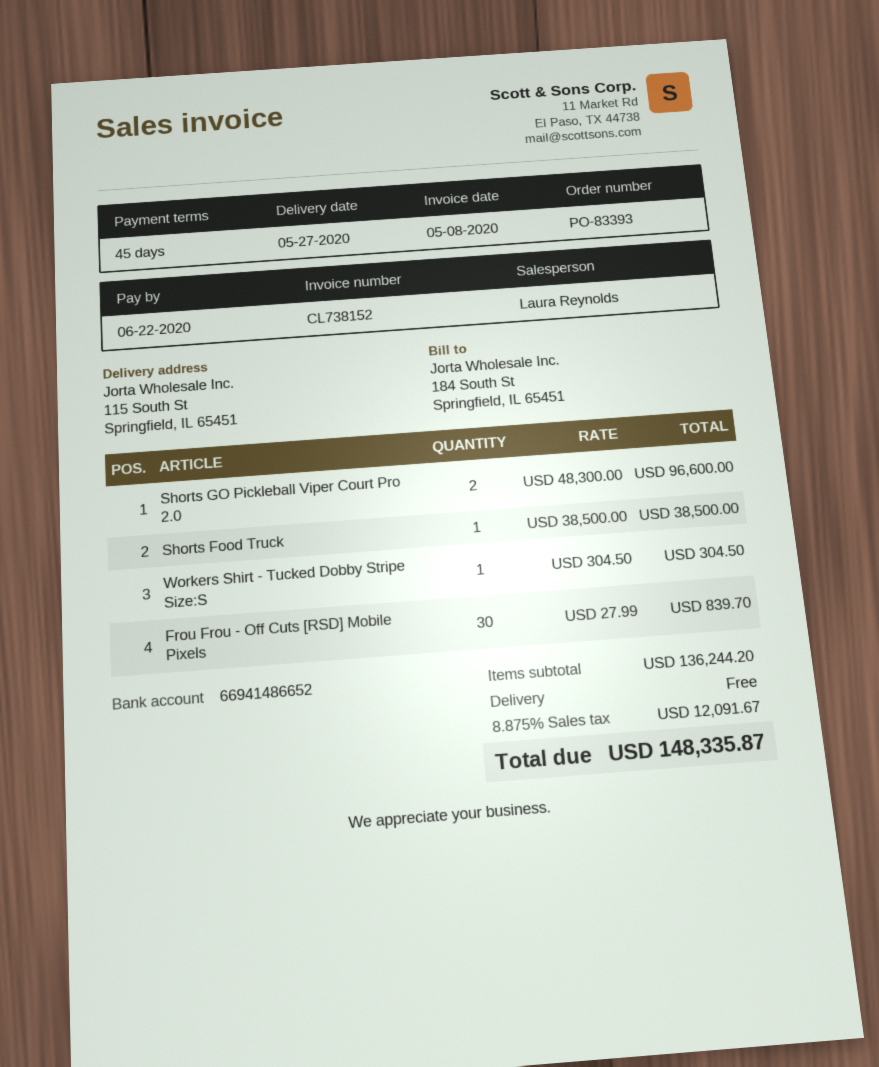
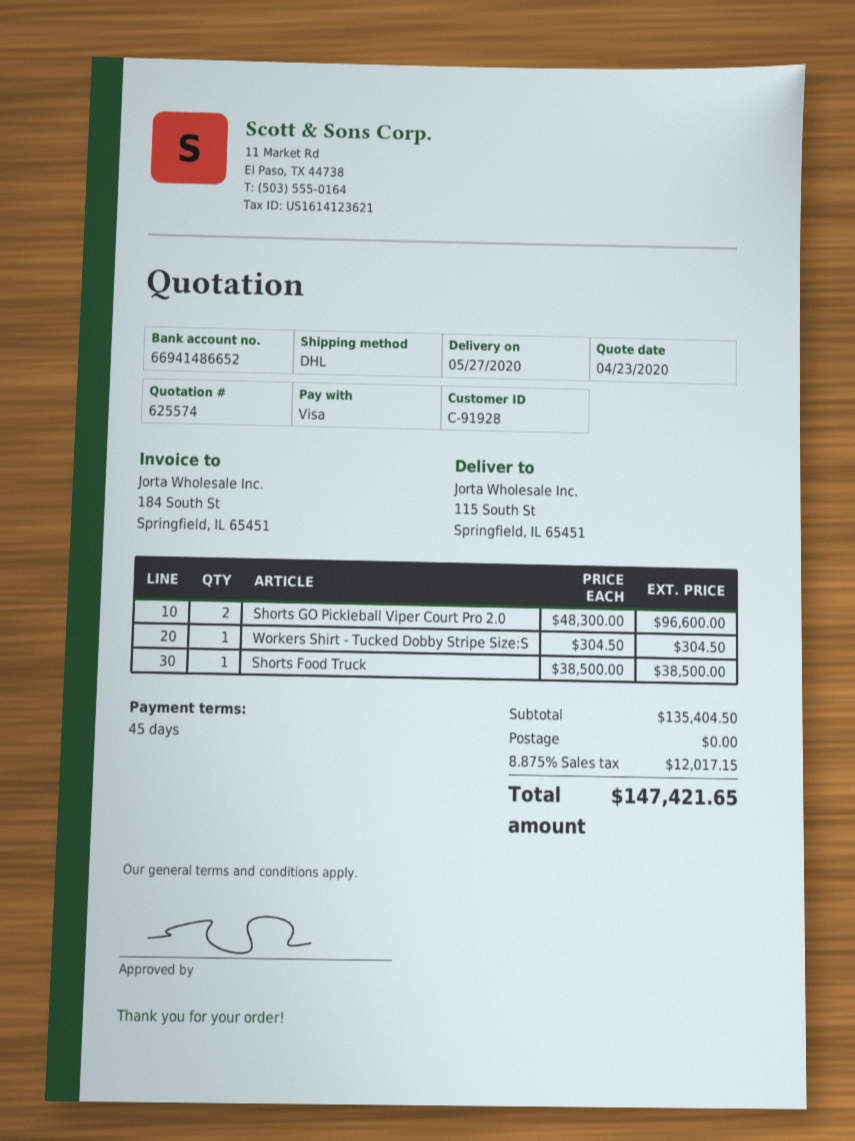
Frou Frou - Off Cuts [RSD] Mobile Pixels: 30 x 27.99 = 839.70 -> none
subtotal: 136244.20 -> 135404.50
tax: 8.875% = 12091.67 -> 8.875% = 12017.15
total: 148335.87 -> 147421.65

